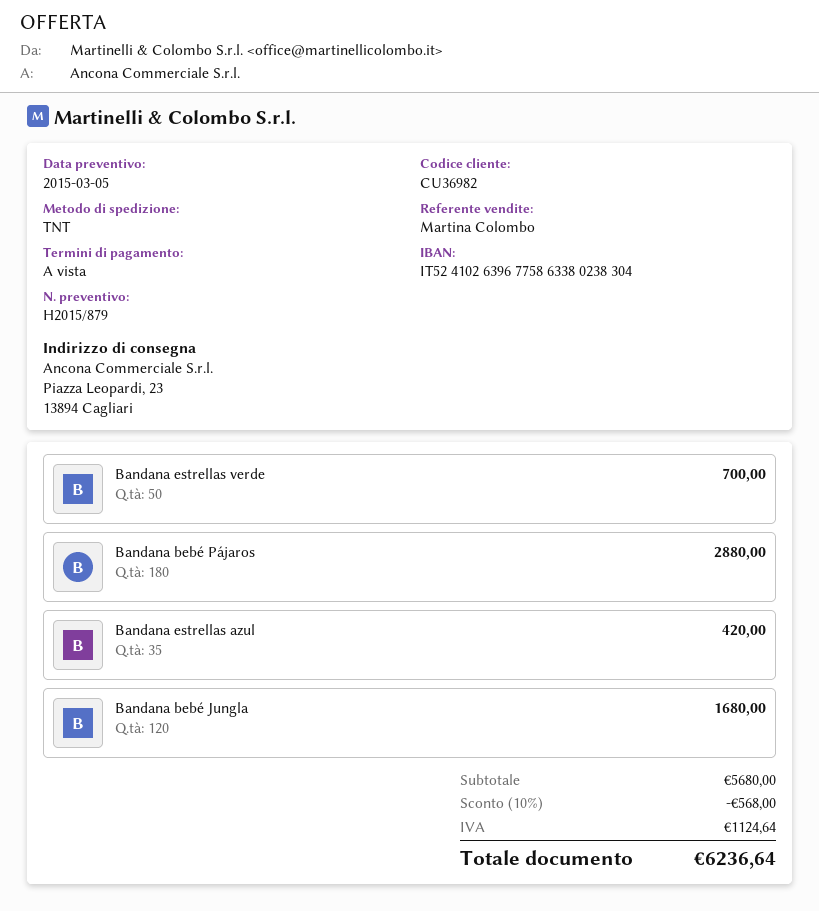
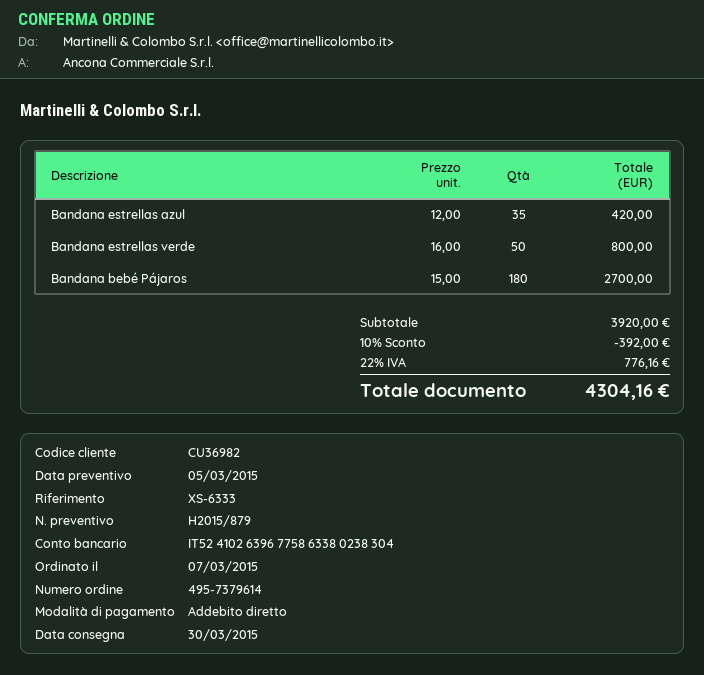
Bandana estrellas verde: 50 for 700.00 -> 50 for 800.00
Bandana bebé Pájaros: 180 for 2880.00 -> 180 for 2700.00
Bandana bebé Jungla: 120 for 1680.00 -> none
subtotal: 5680.00 -> 3920.00
discount: 10% = 568.00 -> 10% = 392.00
tax: 1124.64 -> 776.16
total: 6236.64 -> 4304.16

